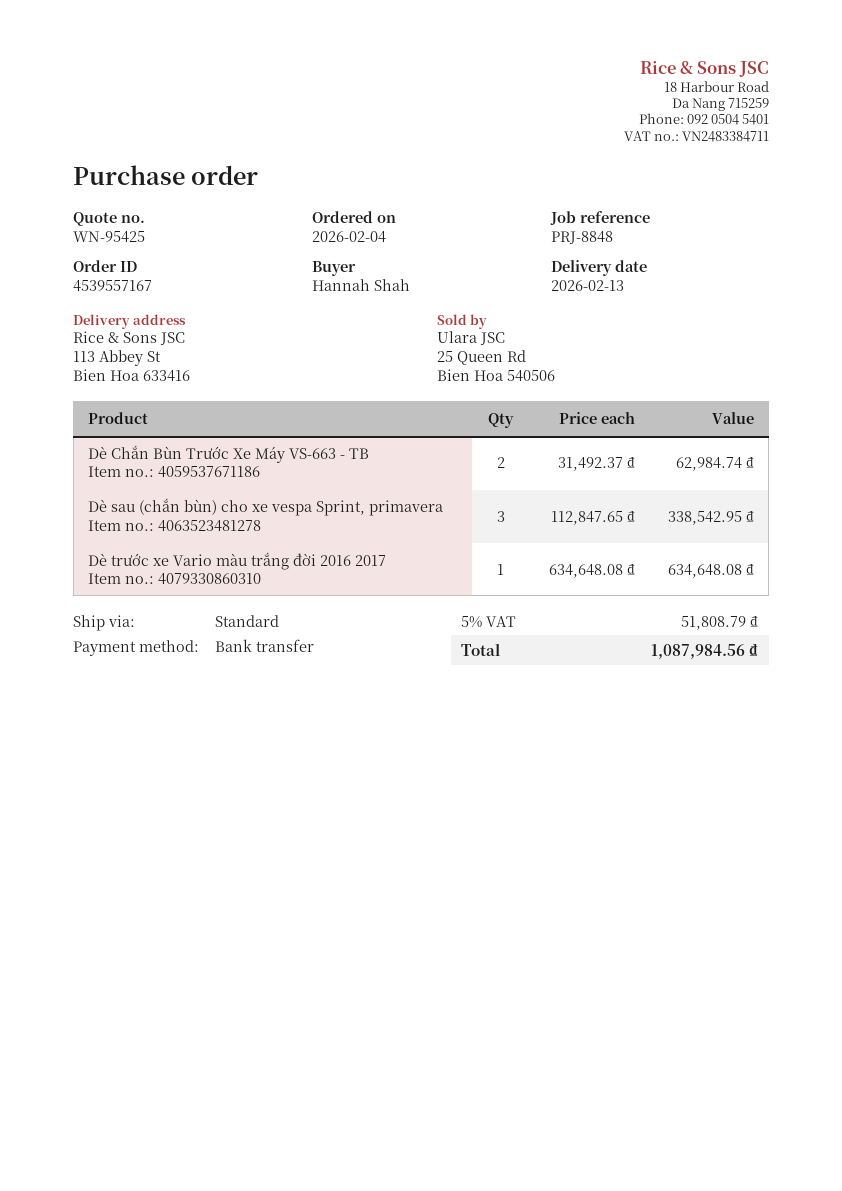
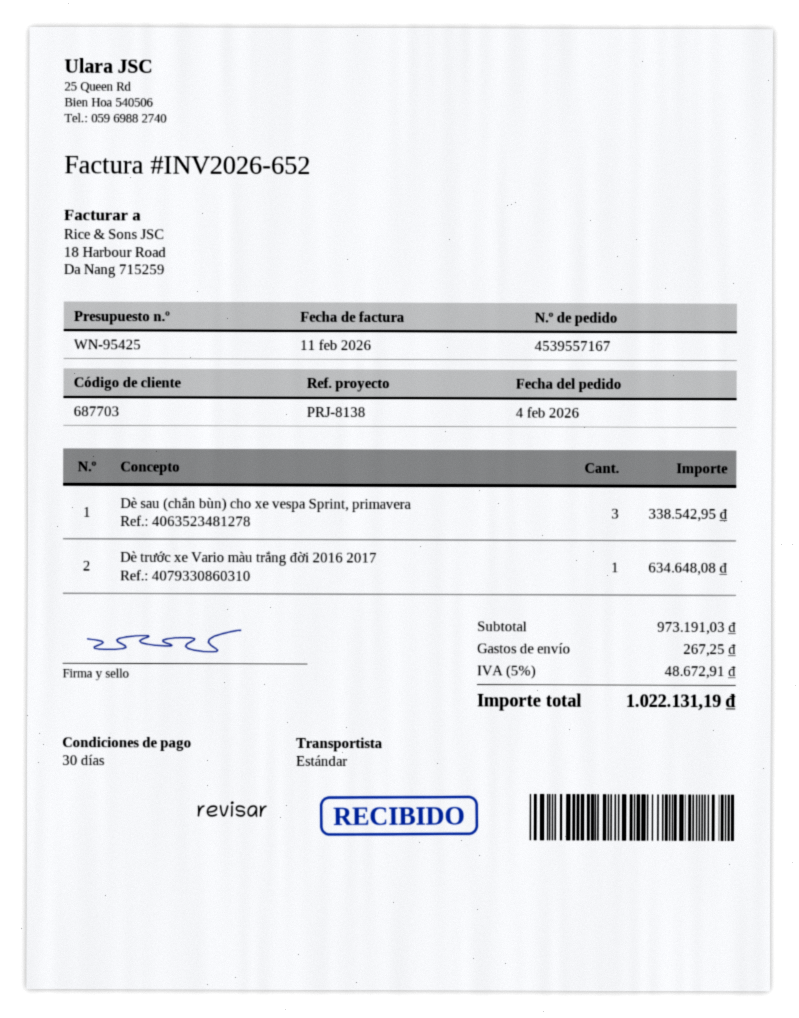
reference: PRJ-8848 -> PRJ-8138
Dè Chắn Bùn Trước Xe Máy VS-663 - TB: 2 for 62984.74 -> none
shipping: none -> 267.25
tax: 5% = 51808.79 -> 5% = 48672.91
total: 1087984.56 -> 1022131.19

